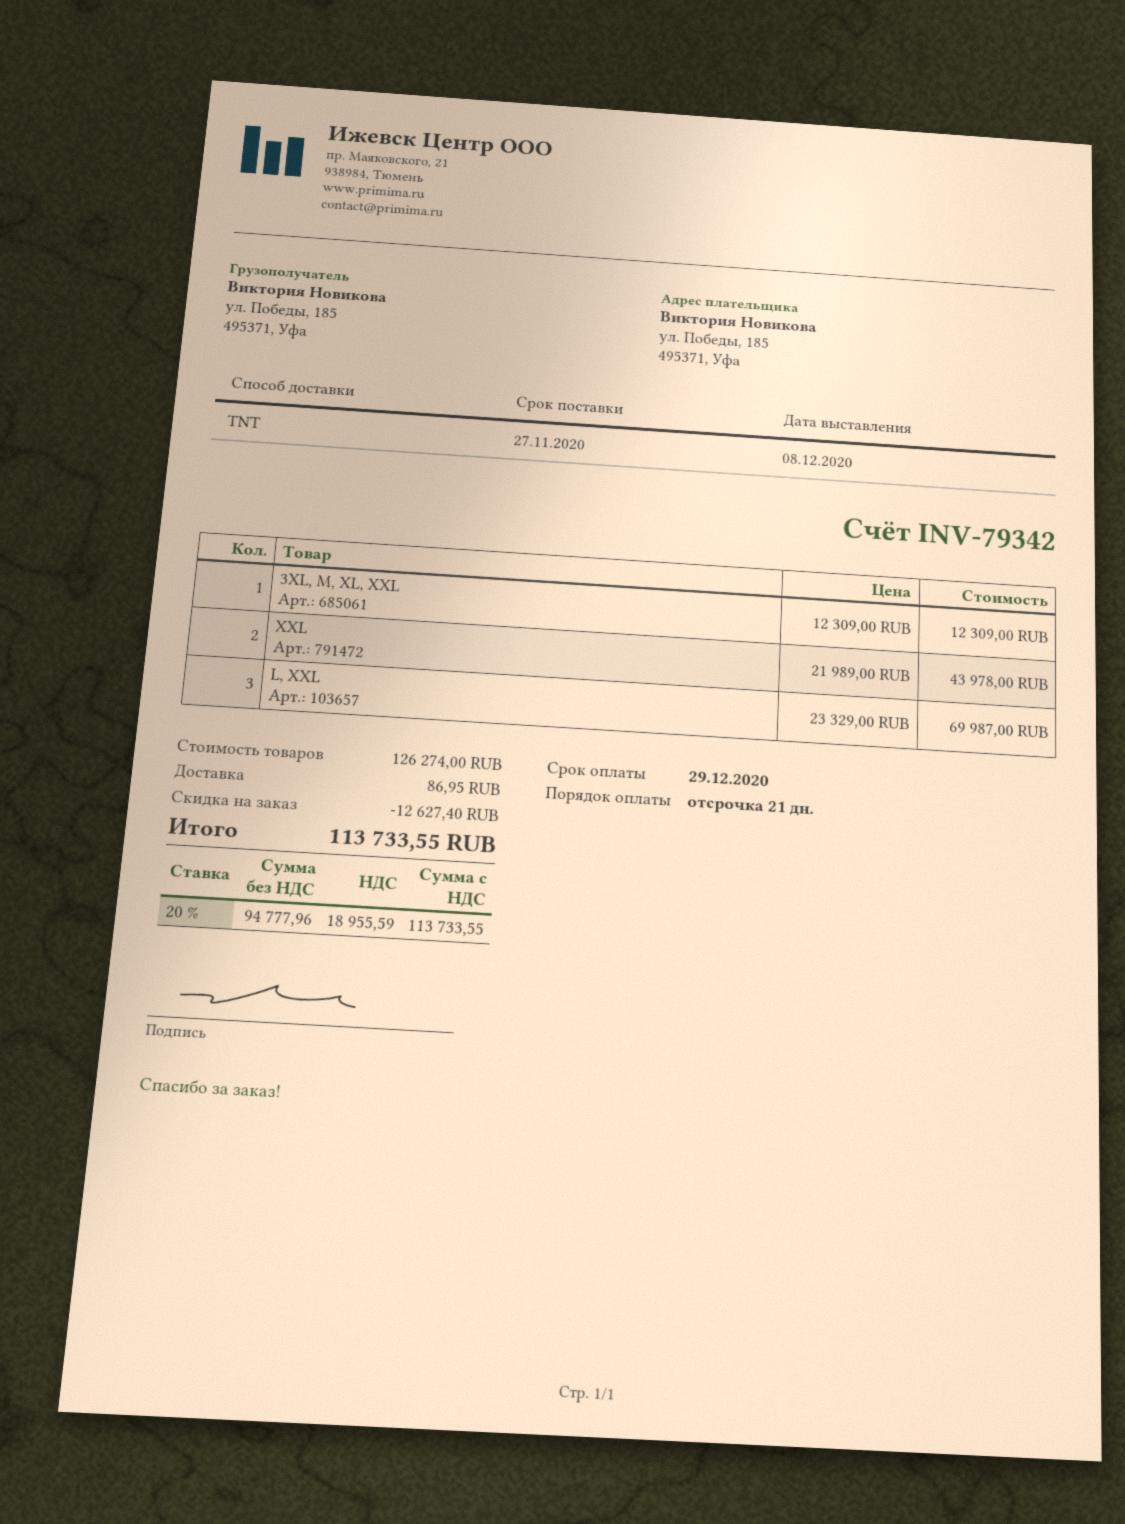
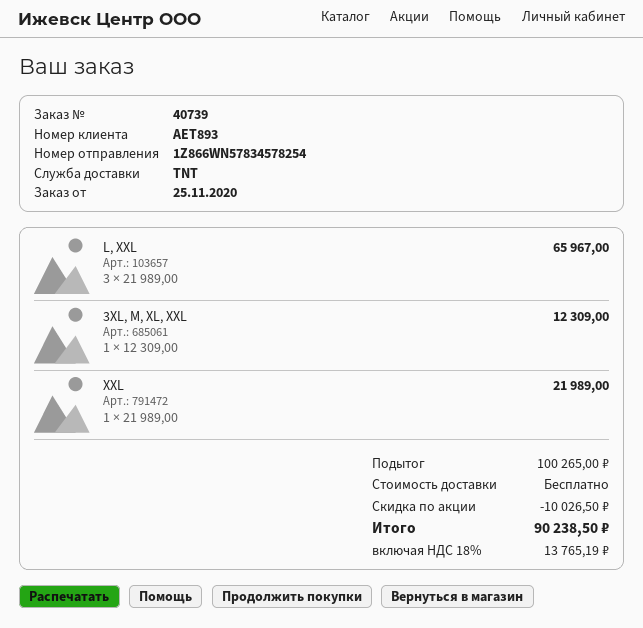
XXL: 2 x 21989.00 = 43978.00 -> 1 x 21989.00 = 21989.00
L, XXL: 3 x 23329.00 = 69987.00 -> 3 x 21989.00 = 65967.00
subtotal: 126274.00 -> 100265.00
discount: 12627.40 -> 10026.50
shipping: 86.95 -> 0.00
tax: 20% = 18955.59 -> 18% = 13765.19
total: 113733.55 -> 90238.50

